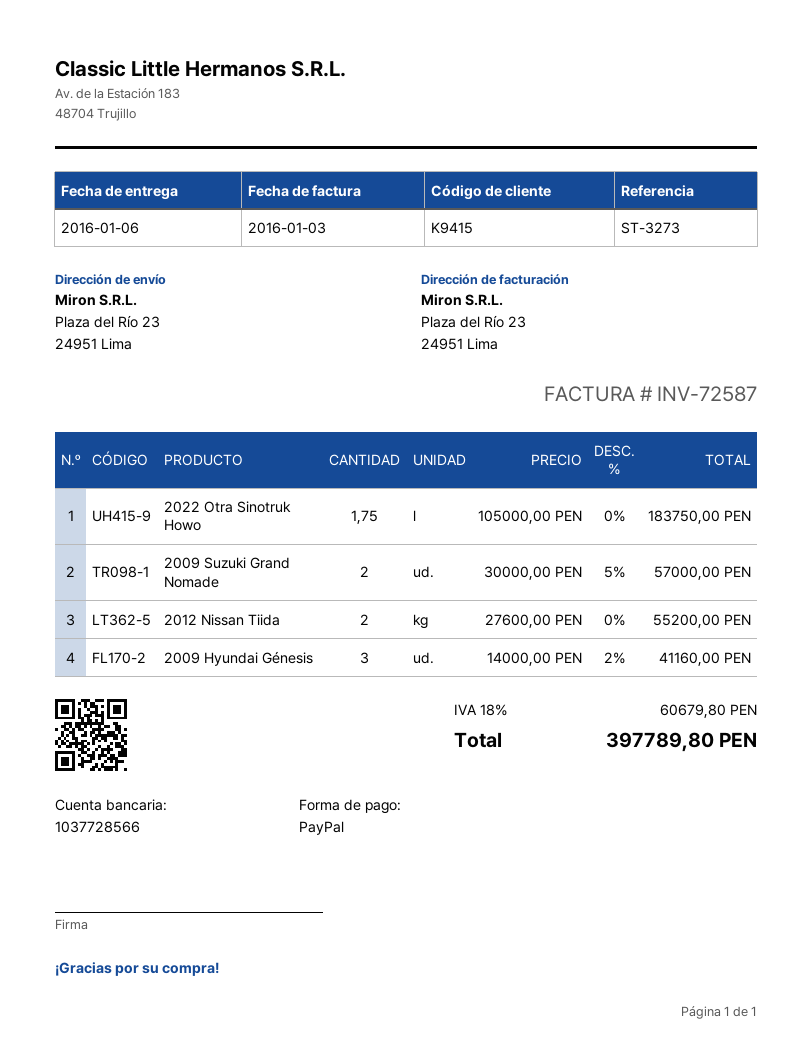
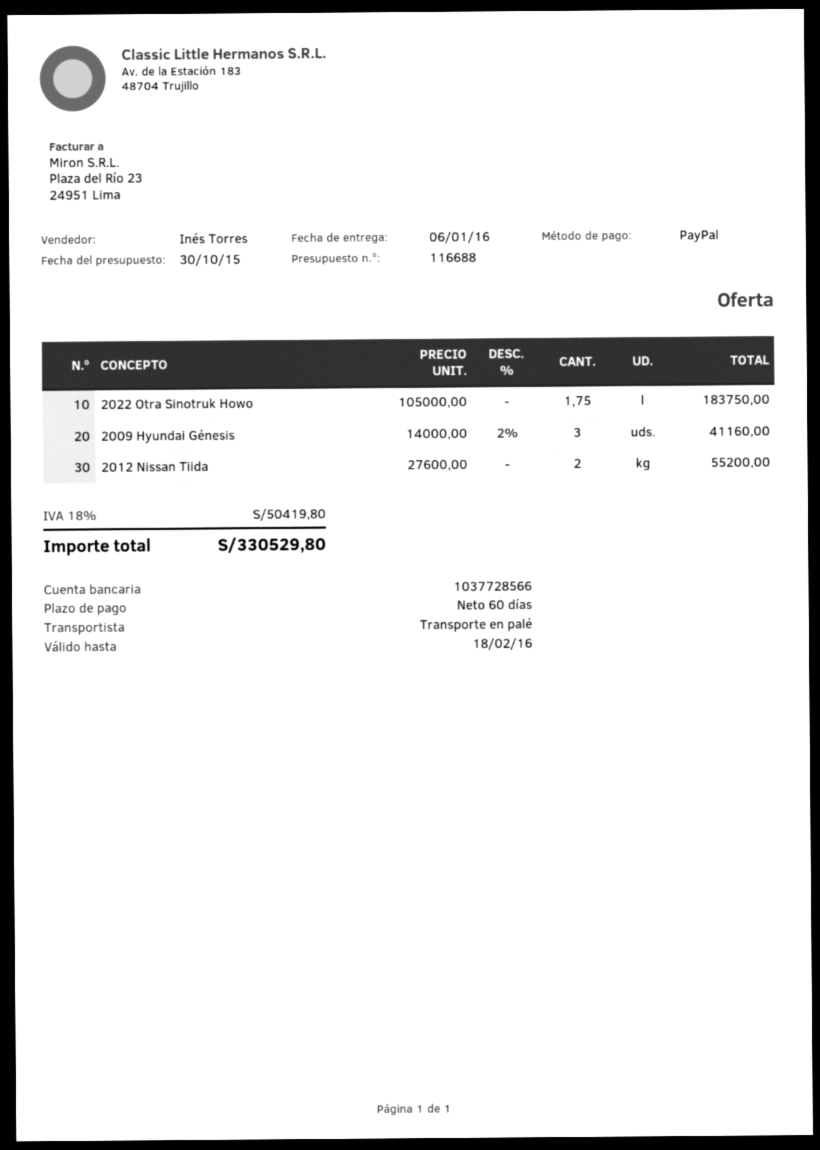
2009 Suzuki Grand Nomade: 2 x 30000.00 - 5% = 57000.00 -> none
tax: 18% = 60679.80 -> 18% = 50419.80
total: 397789.80 -> 330529.80

